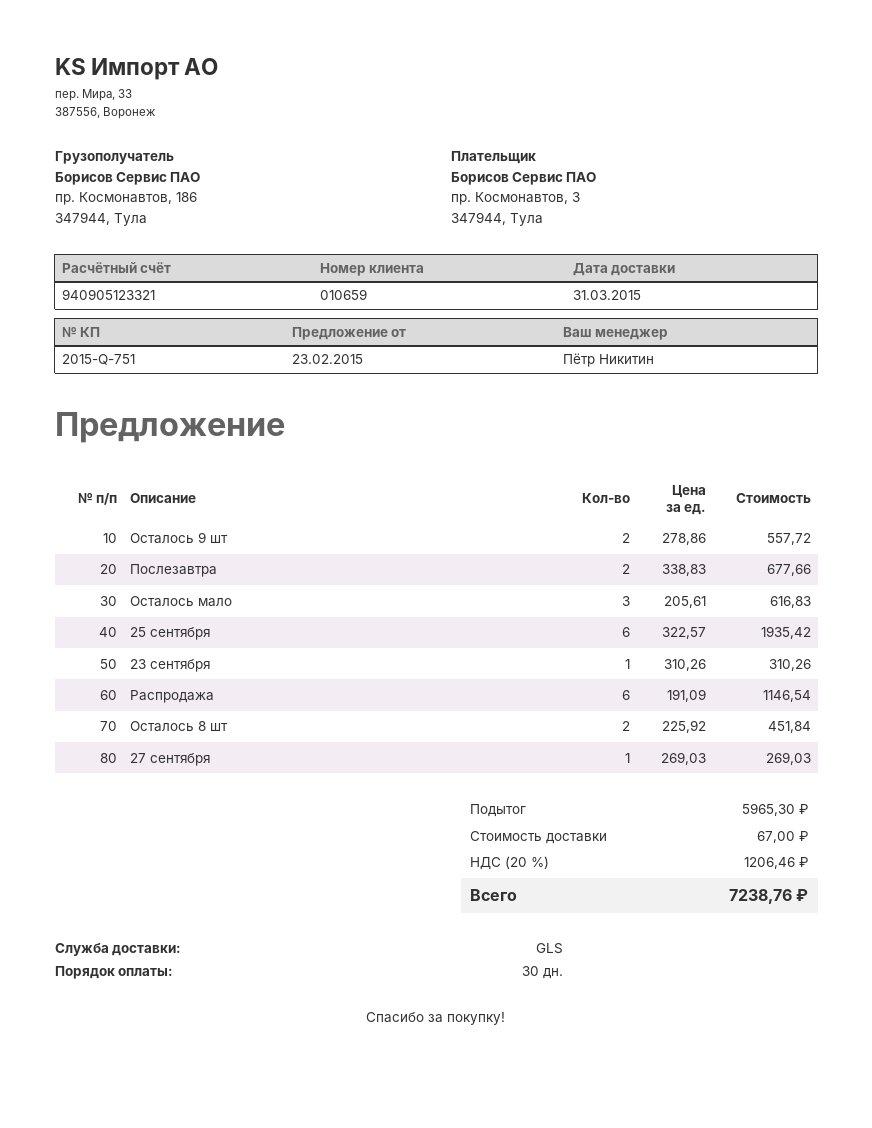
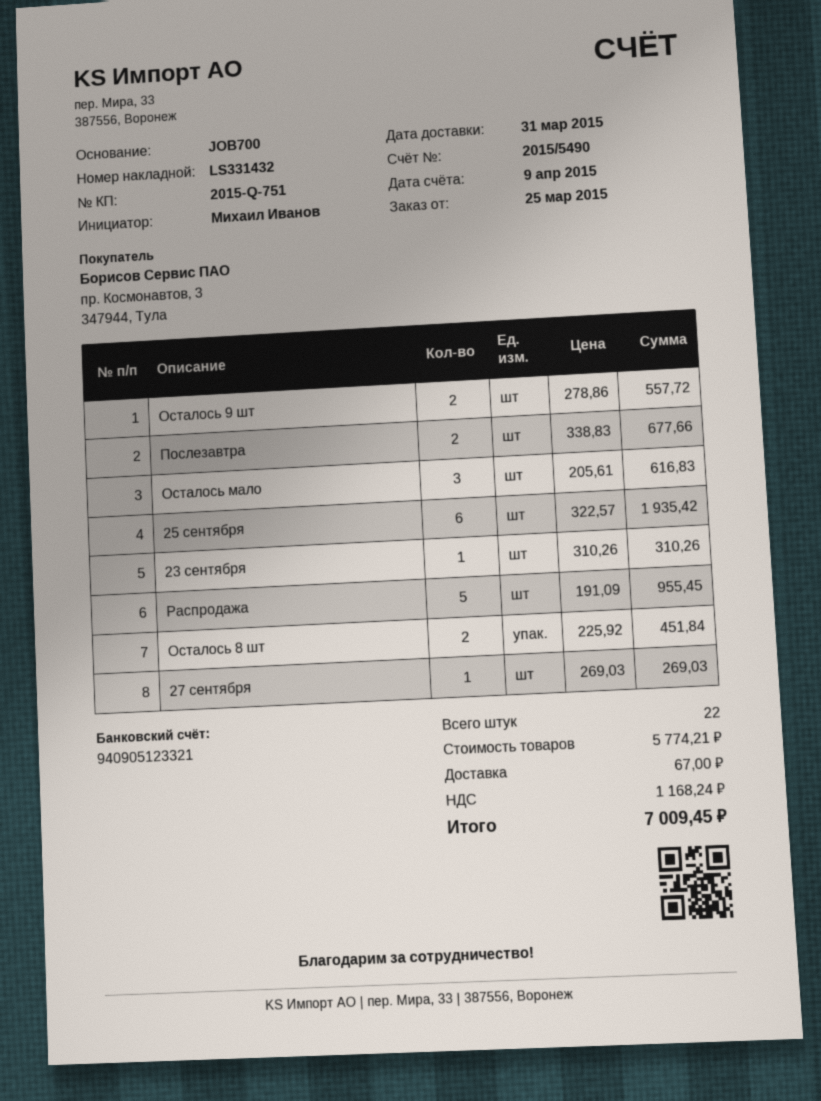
Распродажа: 6 x 191.09 = 1146.54 -> 5 x 191.09 = 955.45
subtotal: 5965.30 -> 5774.21
tax: 1206.46 -> 1168.24
total: 7238.76 -> 7009.45

